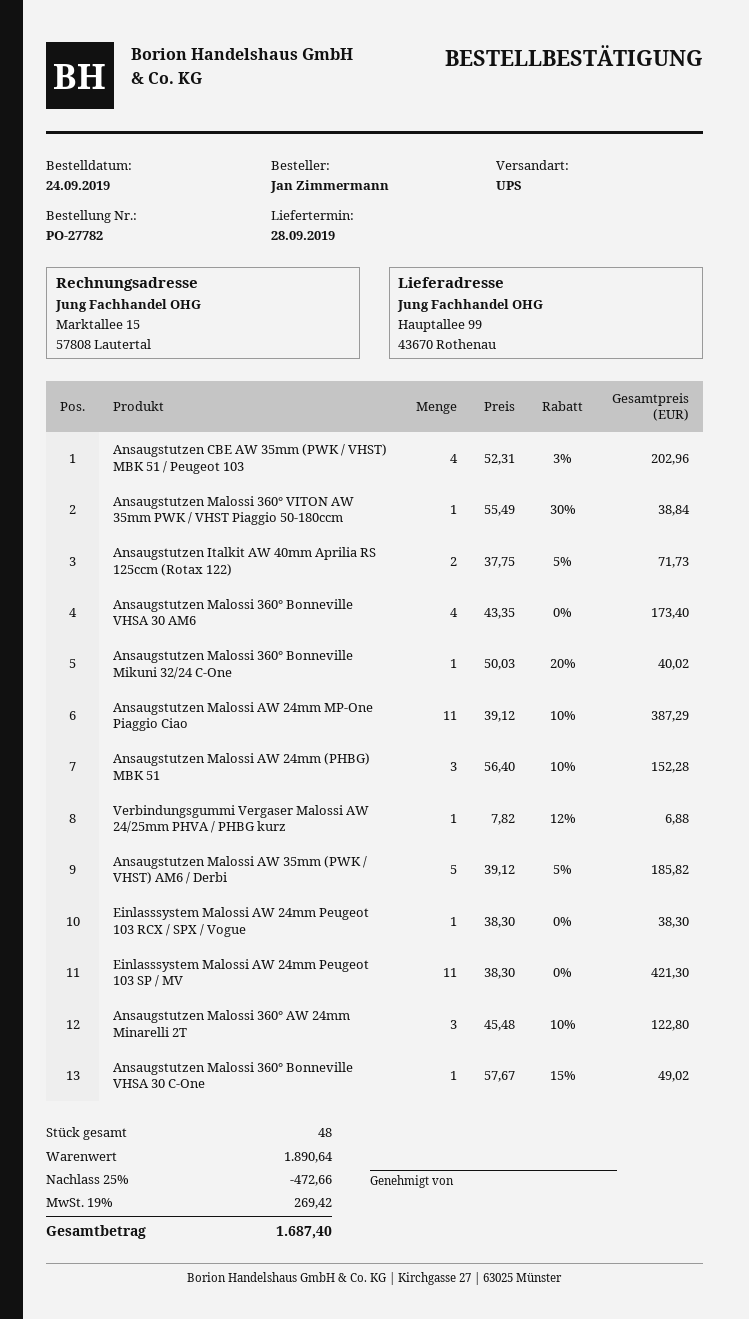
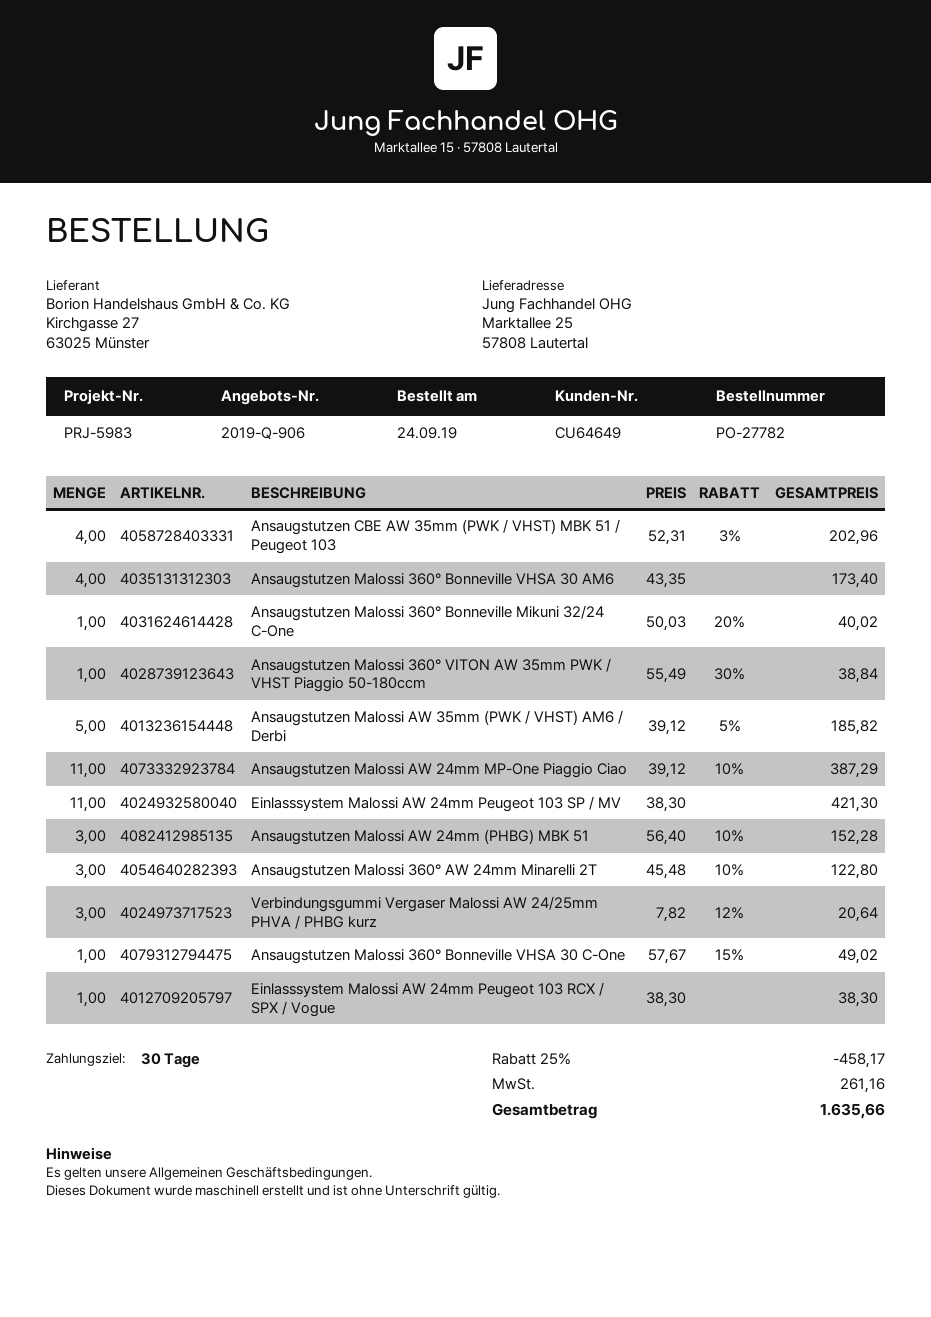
ship to: Hauptallee 99, 43670 Rothenau -> Marktallee 25, 57808 Lautertal
Ansaugstutzen Italkit AW 40mm Aprilia RS 125ccm (Rotax 122): 2 x 37.75 - 5% = 71.73 -> none
Verbindungsgummi Vergaser Malossi AW 24/25mm PHVA / PHBG kurz: 1 x 7.82 - 12% = 6.88 -> 3 x 7.82 - 12% = 20.64
discount: 25% = 472.66 -> 25% = 458.17
tax: 269.42 -> 261.16
total: 1687.40 -> 1635.66

